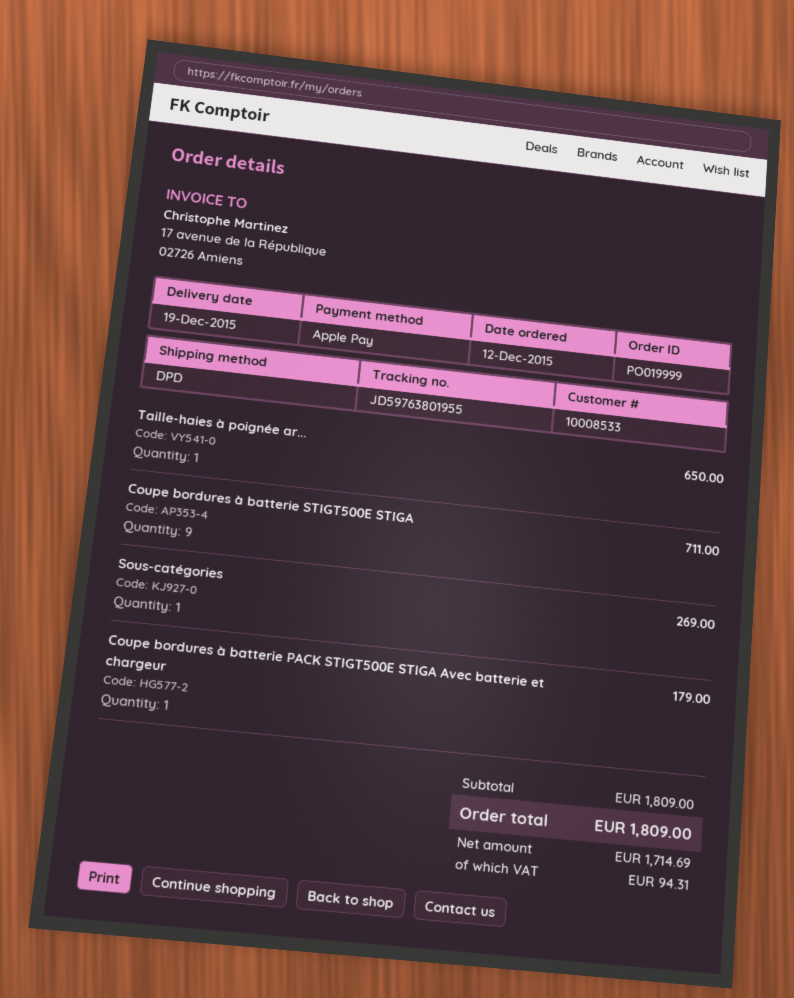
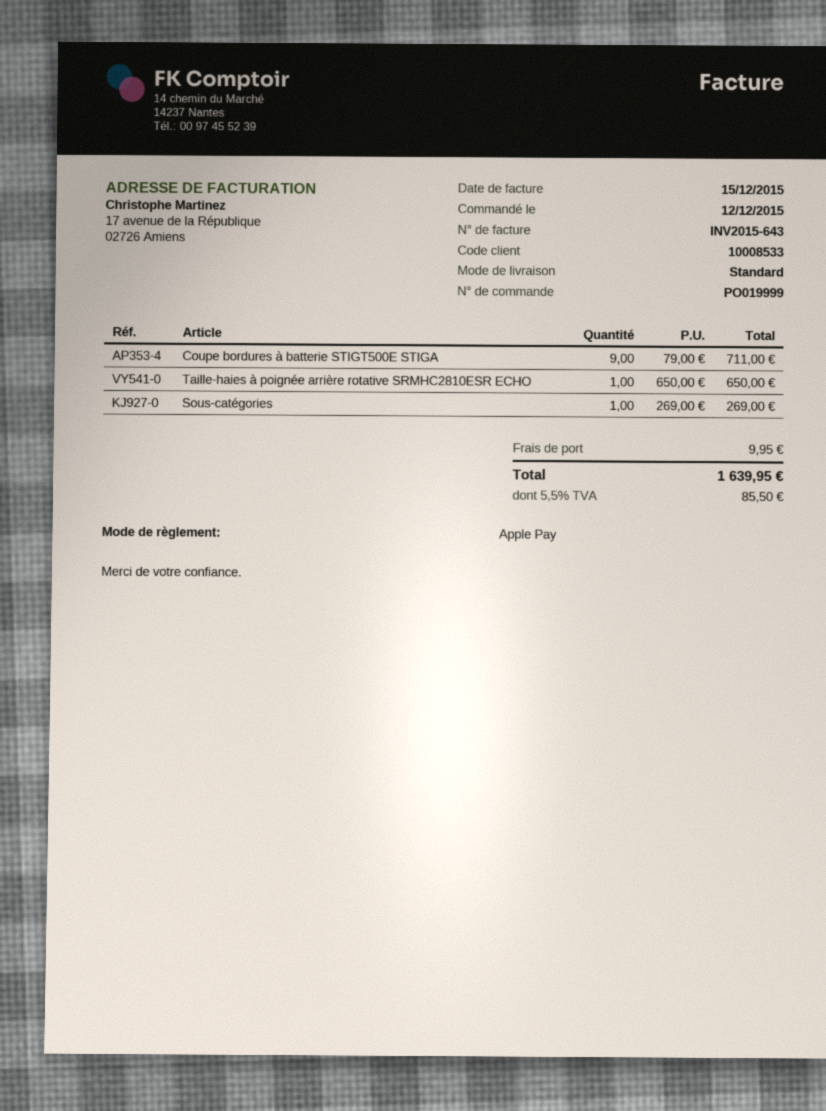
shipping method: DPD -> standard
Coupe bordures à batterie PACK STIGT500E STIGA Avec batterie et chargeur: 1 for 179.00 -> none
shipping: none -> 9.95
tax: 94.31 -> 85.50
total: 1809.00 -> 1639.95

